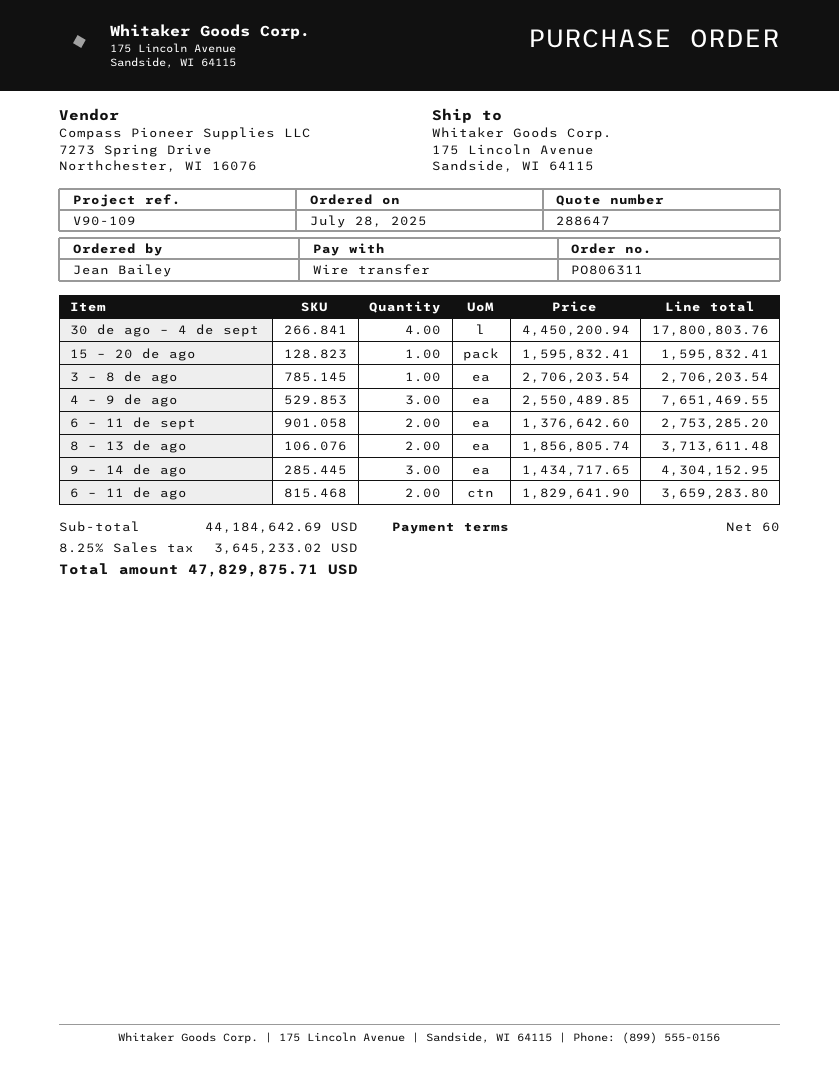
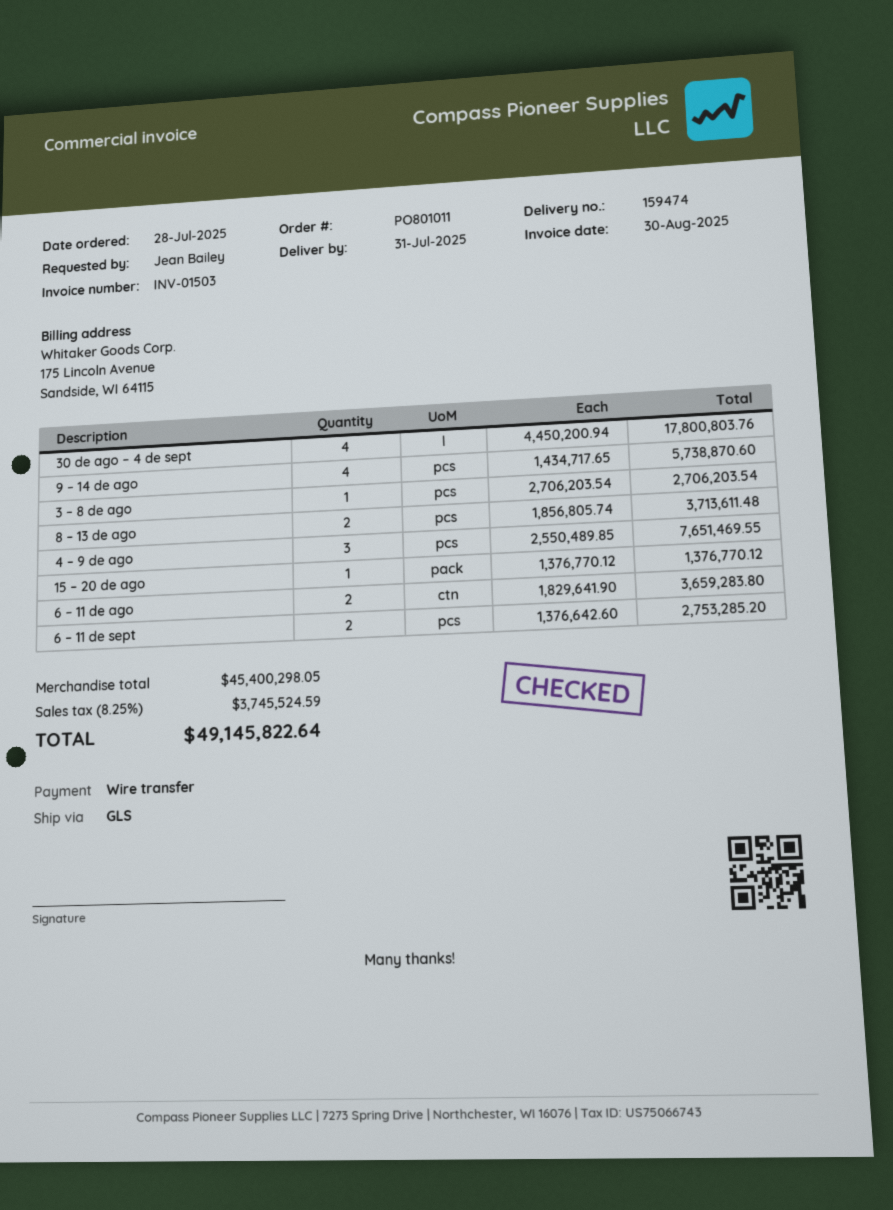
order number: PO806311 -> PO801011
15 – 20 de ago: 1 x 1595832.41 = 1595832.41 -> 1 x 1376770.12 = 1376770.12
9 – 14 de ago: 3 x 1434717.65 = 4304152.95 -> 4 x 1434717.65 = 5738870.60
subtotal: 44184642.69 -> 45400298.05
tax: 8.25% = 3645233.02 -> 8.25% = 3745524.59
total: 47829875.71 -> 49145822.64

